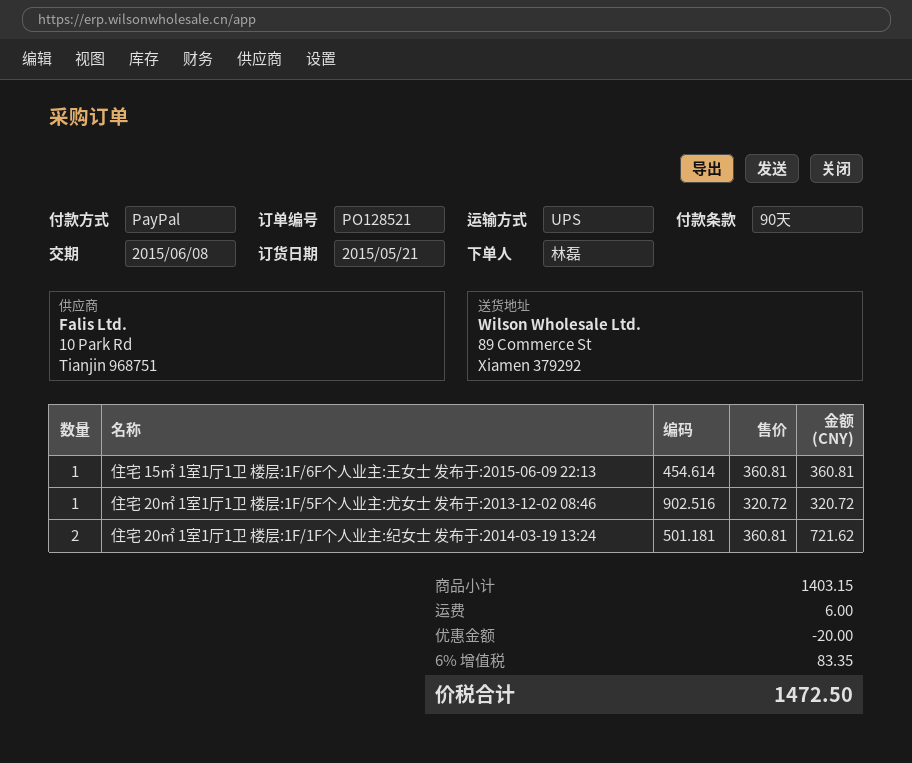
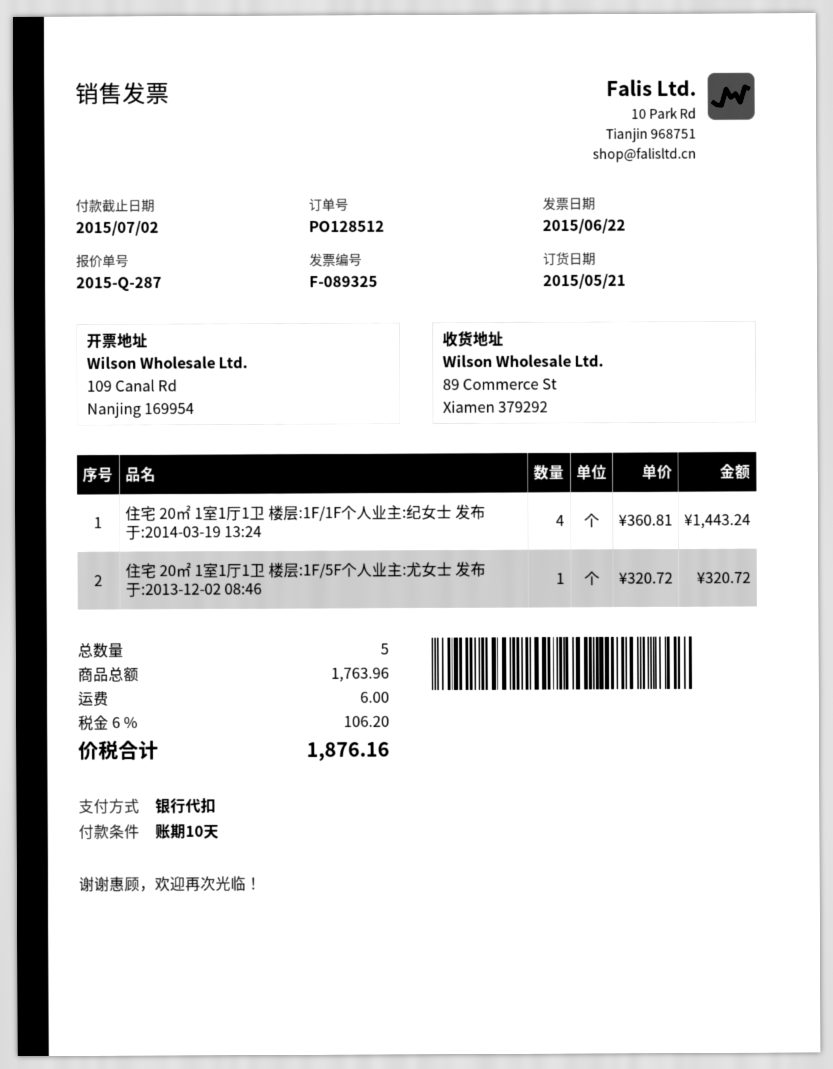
order number: PO128521 -> PO128512
payment terms: 90 days -> 10 days
payment method: PayPal -> direct debit
住宅 15㎡ 1室1厅1卫 楼层:1F/6F个人业主:王女士 发布于:2015-06-09 22:13: 1 x 360.81 = 360.81 -> none
住宅 20㎡ 1室1厅1卫 楼层:1F/1F个人业主:纪女士 发布于:2014-03-19 13:24: 2 x 360.81 = 721.62 -> 4 x 360.81 = 1443.24
subtotal: 1403.15 -> 1763.96
discount: 20.00 -> none
tax: 6% = 83.35 -> 6% = 106.20
total: 1472.50 -> 1876.16

